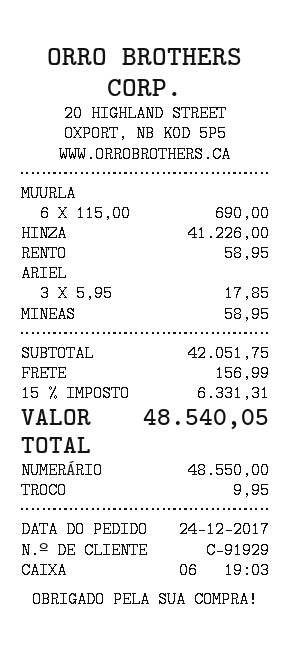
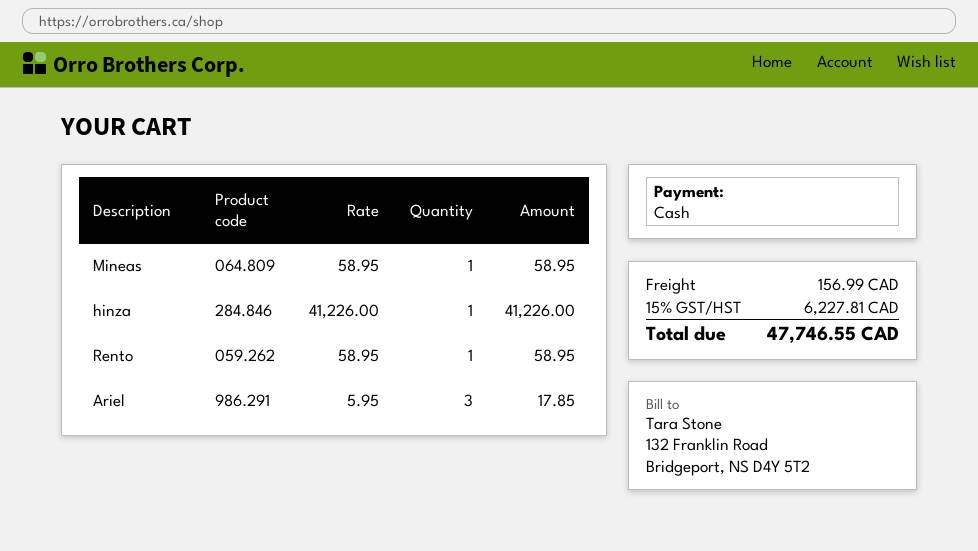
MUURLA: 6 x 115.00 = 690.00 -> none
tax: 15% = 6331.31 -> 15% = 6227.81
total: 48540.05 -> 47746.55

